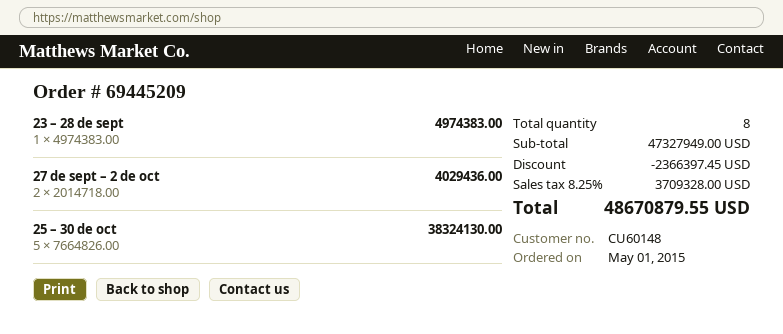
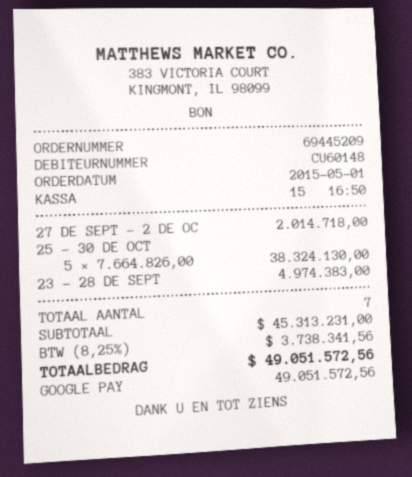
27 de sept – 2 de oct: 2 x 2014718.00 = 4029436.00 -> 1 x 2014718.00 = 2014718.00
total quantity: 8 -> 7
subtotal: 47327949.00 -> 45313231.00
discount: 2366397.45 -> none
tax: 8.25% = 3709328.00 -> 8.25% = 3738341.56
total: 48670879.55 -> 49051572.56

